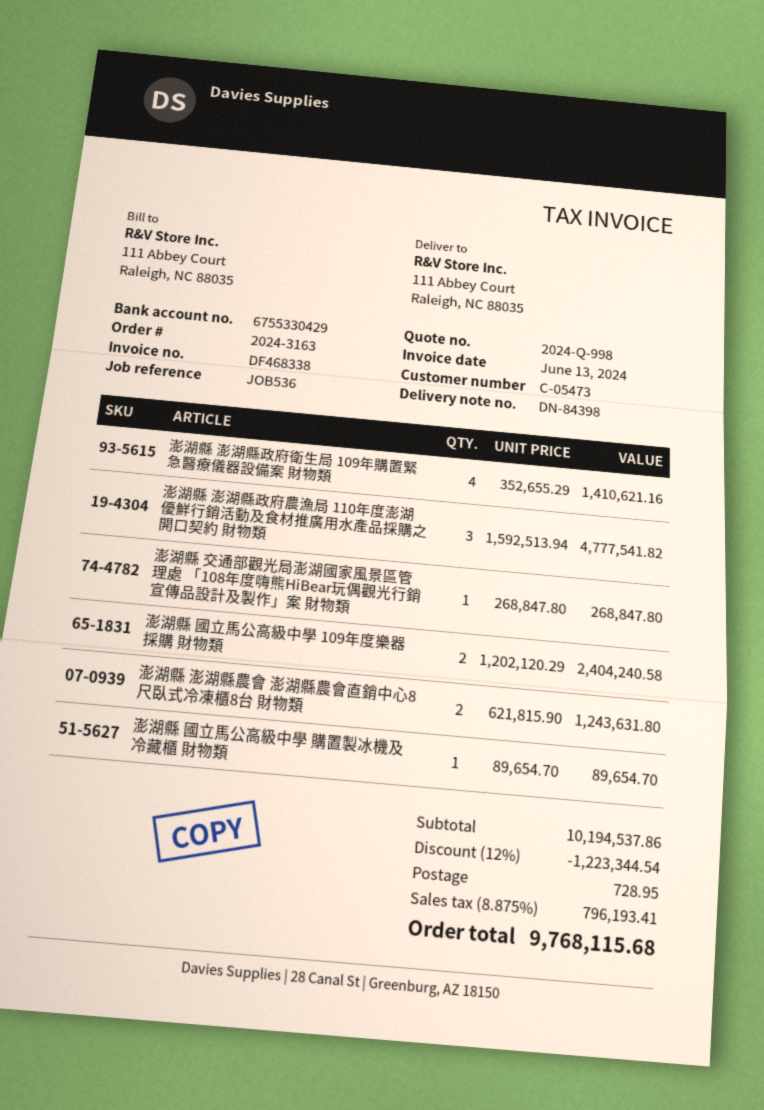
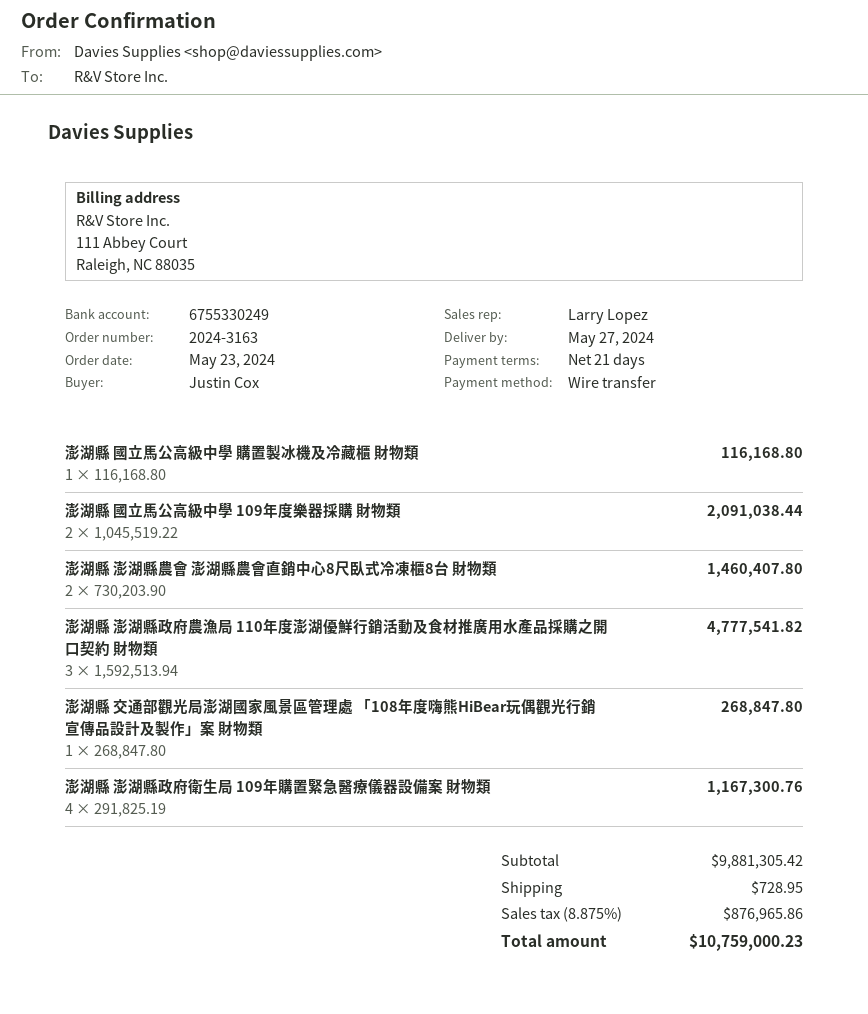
bank account: 6755330429 -> 6755330249
澎湖縣 澎湖縣政府衛生局 109年購置緊急醫療儀器設備案 財物類: 4 x 352655.29 = 1410621.16 -> 4 x 291825.19 = 1167300.76
澎湖縣 國立馬公高級中學 109年度樂器採購 財物類: 2 x 1202120.29 = 2404240.58 -> 2 x 1045519.22 = 2091038.44
澎湖縣 澎湖縣農會 澎湖縣農會直銷中心8尺臥式冷凍櫃8台 財物類: 2 x 621815.90 = 1243631.80 -> 2 x 730203.90 = 1460407.80
澎湖縣 國立馬公高級中學 購置製冰機及冷藏櫃 財物類: 1 x 89654.70 = 89654.70 -> 1 x 116168.80 = 116168.80
subtotal: 10194537.86 -> 9881305.42
discount: 12% = 1223344.54 -> none
tax: 8.875% = 796193.41 -> 8.875% = 876965.86
total: 9768115.68 -> 10759000.23

